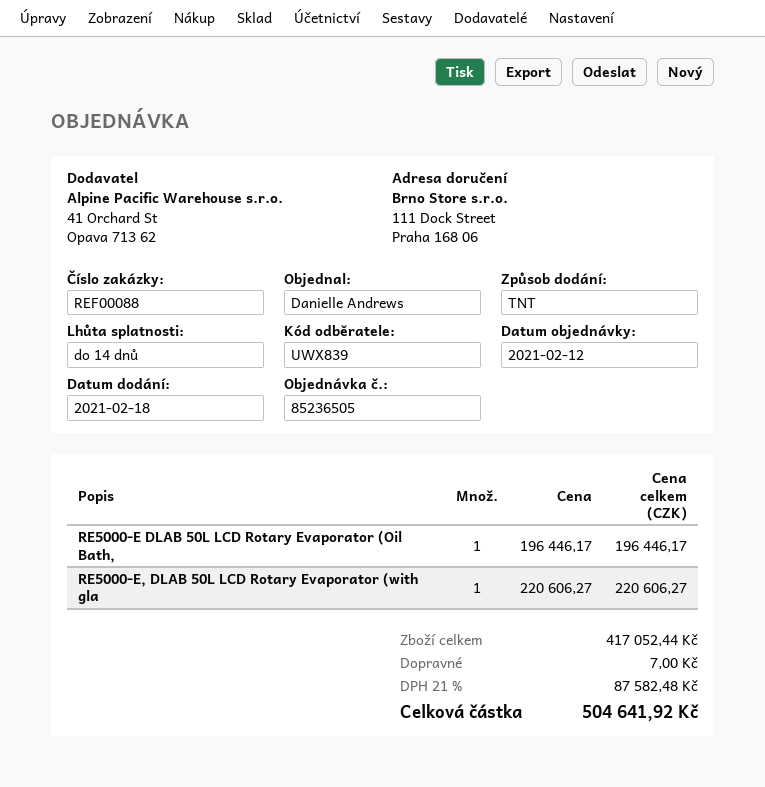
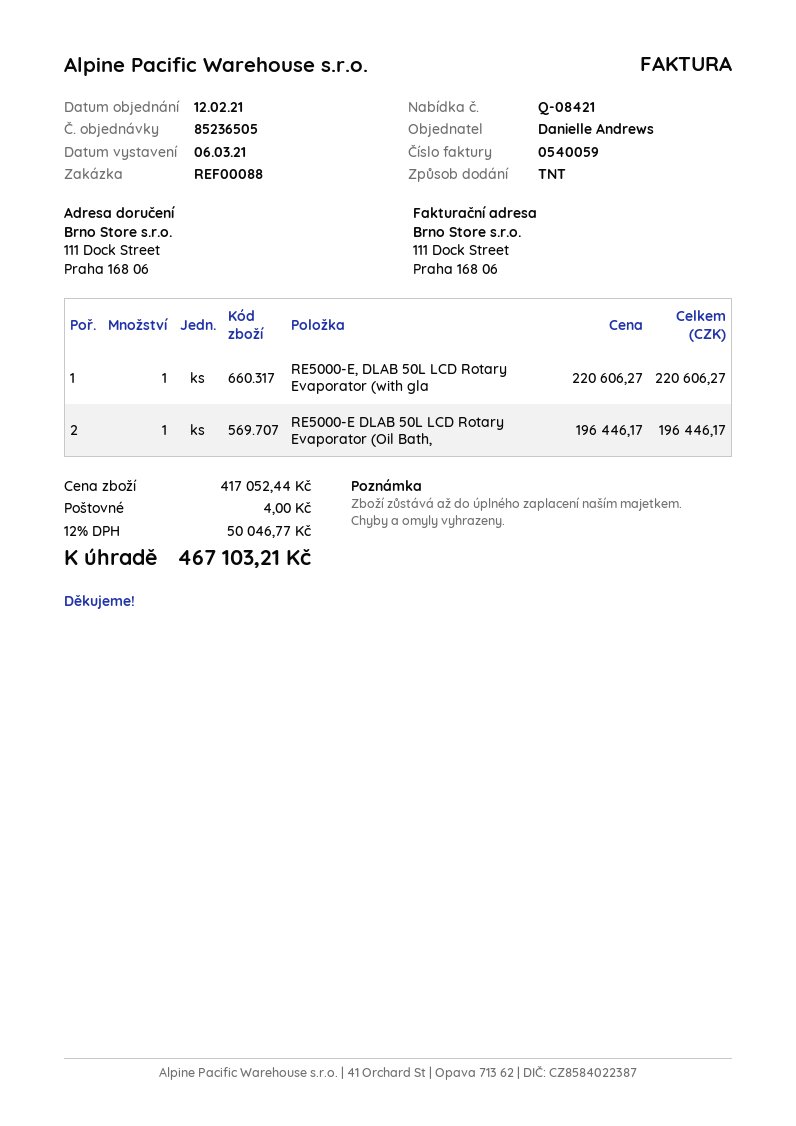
shipping: 7.00 -> 4.00
tax: 21% = 87582.48 -> 12% = 50046.77
total: 504641.92 -> 467103.21

